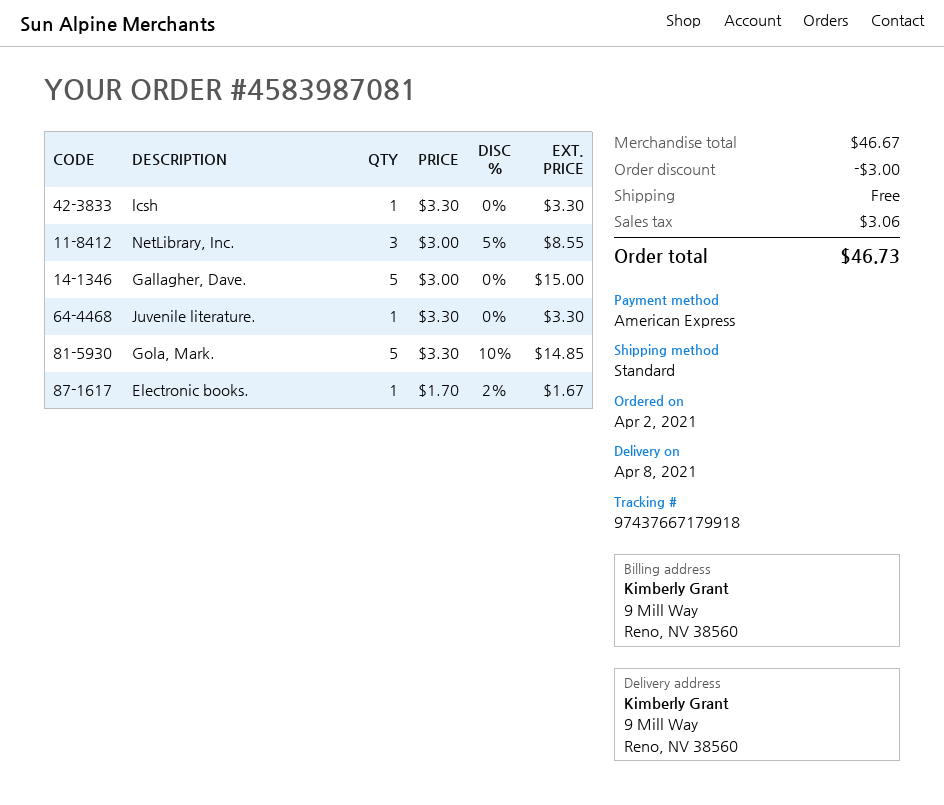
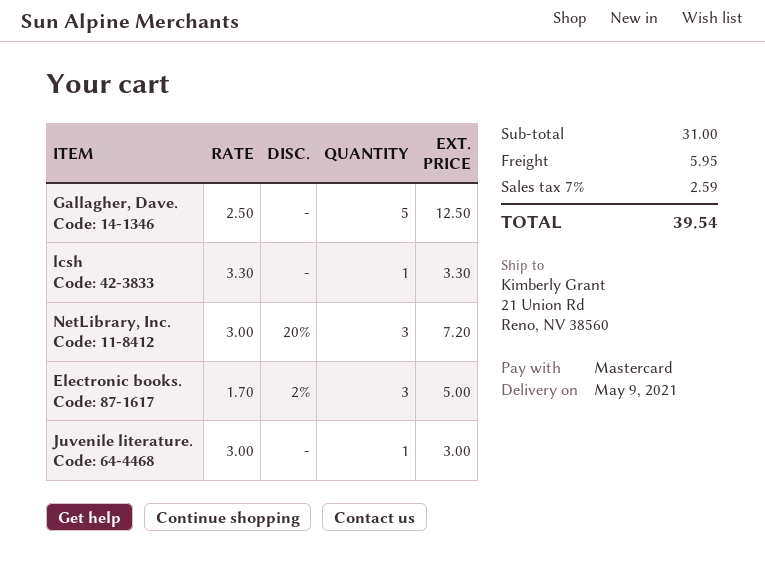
delivery date: 2021-04-08 -> 2021-05-09
payment method: American Express -> Mastercard
ship to: 9 Mill Way, Reno, NV 38560 -> 21 Union Rd, Reno, NV 38560
NetLibrary, Inc.: 3 x 3.00 - 5% = 8.55 -> 3 x 3.00 - 20% = 7.20
Gallagher, Dave.: 5 x 3.00 = 15.00 -> 5 x 2.50 = 12.50
Juvenile literature.: 1 x 3.30 = 3.30 -> 1 x 3.00 = 3.00
Gola, Mark.: 5 x 3.30 - 10% = 14.85 -> none
Electronic books.: 1 x 1.70 - 2% = 1.67 -> 3 x 1.70 - 2% = 5.00
subtotal: 46.67 -> 31.00
discount: 3.00 -> none
shipping: 0.00 -> 5.95
tax: 3.06 -> 2.59
total: 46.73 -> 39.54

